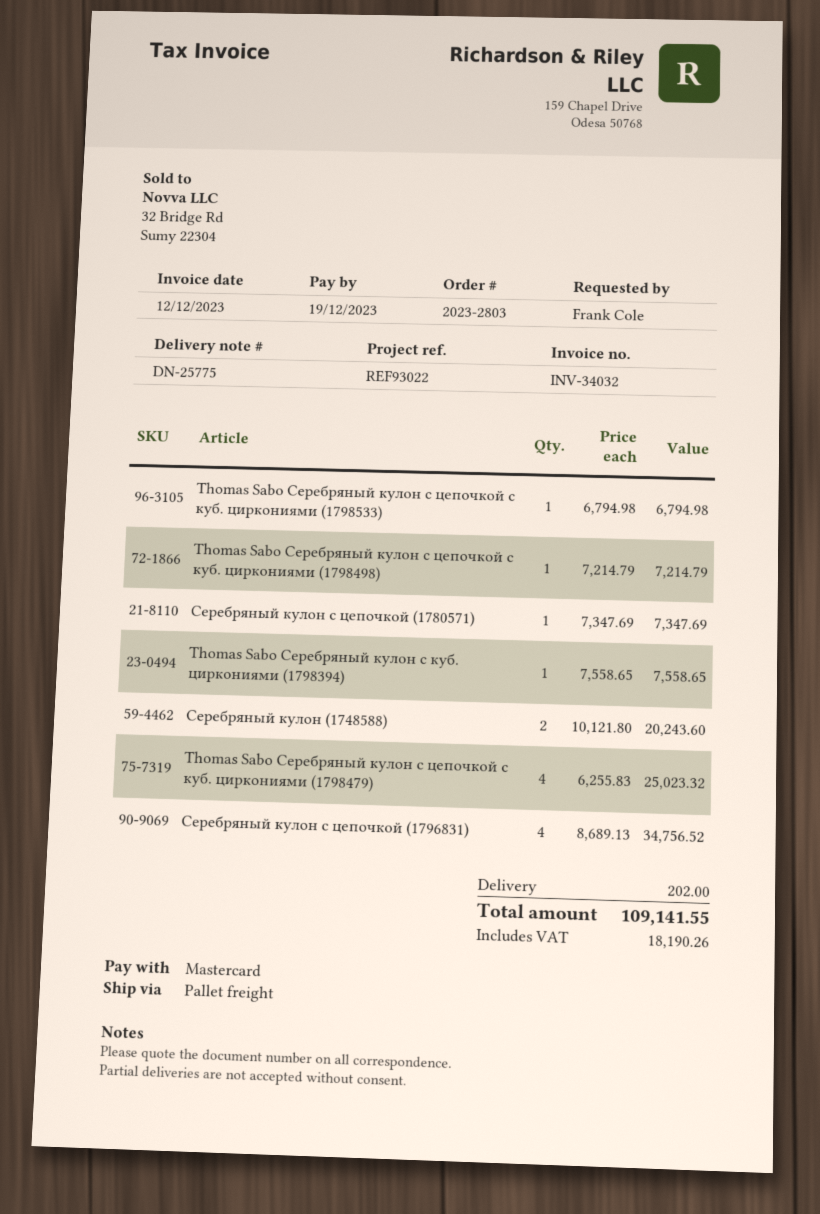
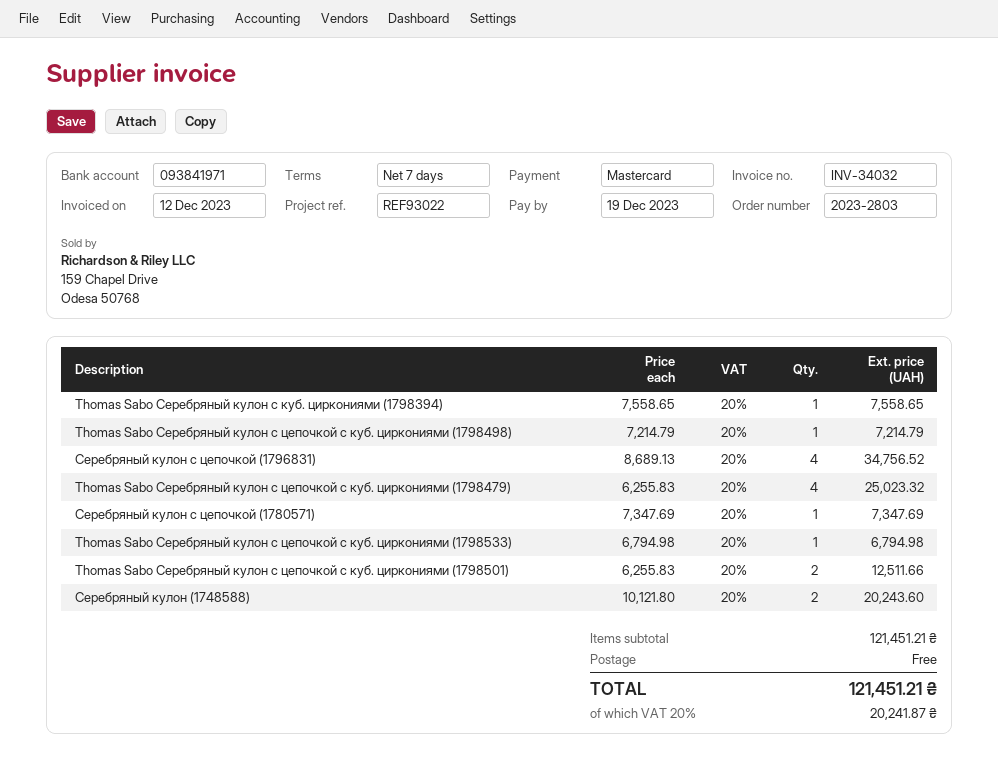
Thomas Sabo Серебряный кулон с цепочкой с куб. циркониями (1798501): none -> 2 x 6255.83 = 12511.66
shipping: 202.00 -> 0.00
tax: 18190.26 -> 20241.87
total: 109141.55 -> 121451.21

